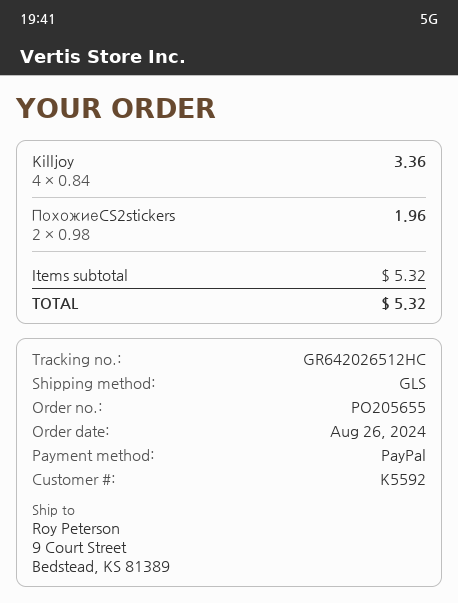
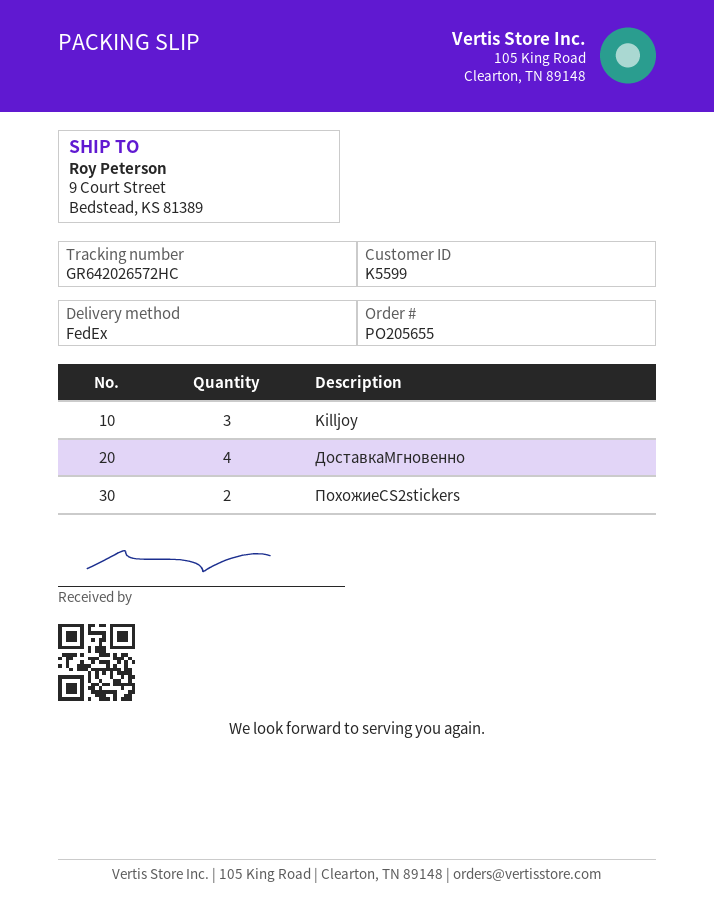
customer number: K5592 -> K5599
shipping method: GLS -> FedEx
tracking number: GR642026512HC -> GR642026572HC
Killjoy: 4 -> 3
ДоставкаМгновенно: none -> 4

